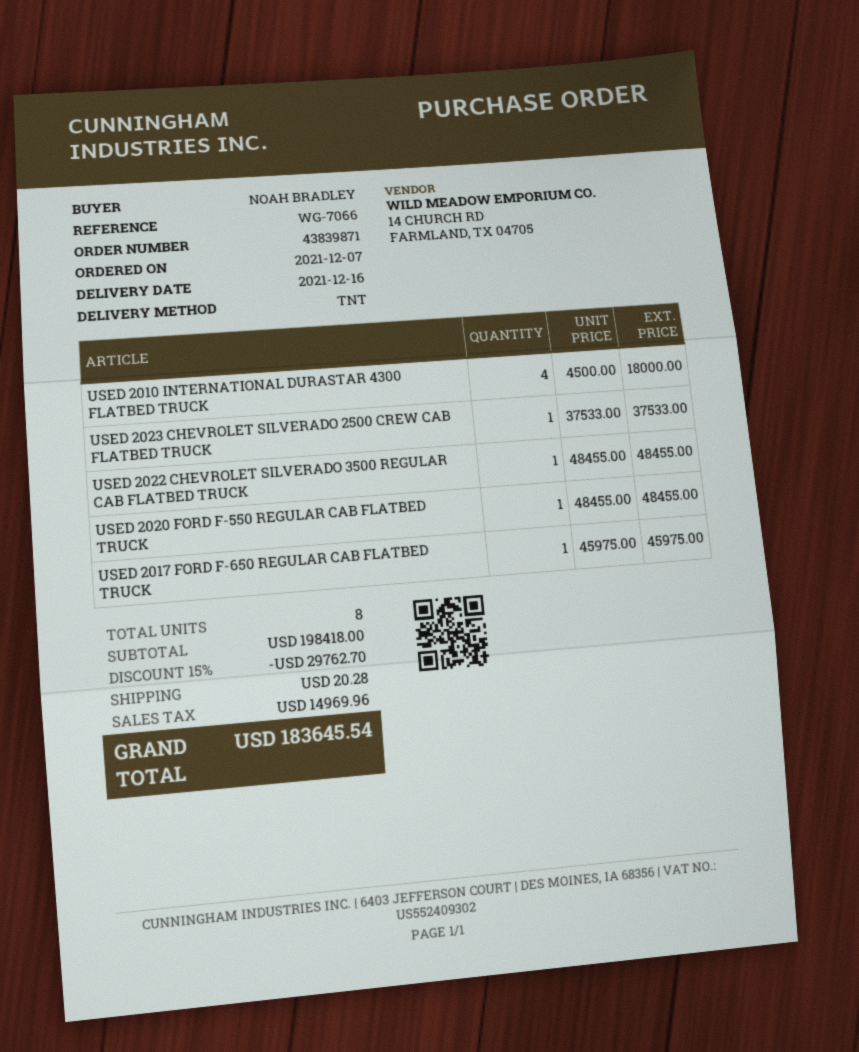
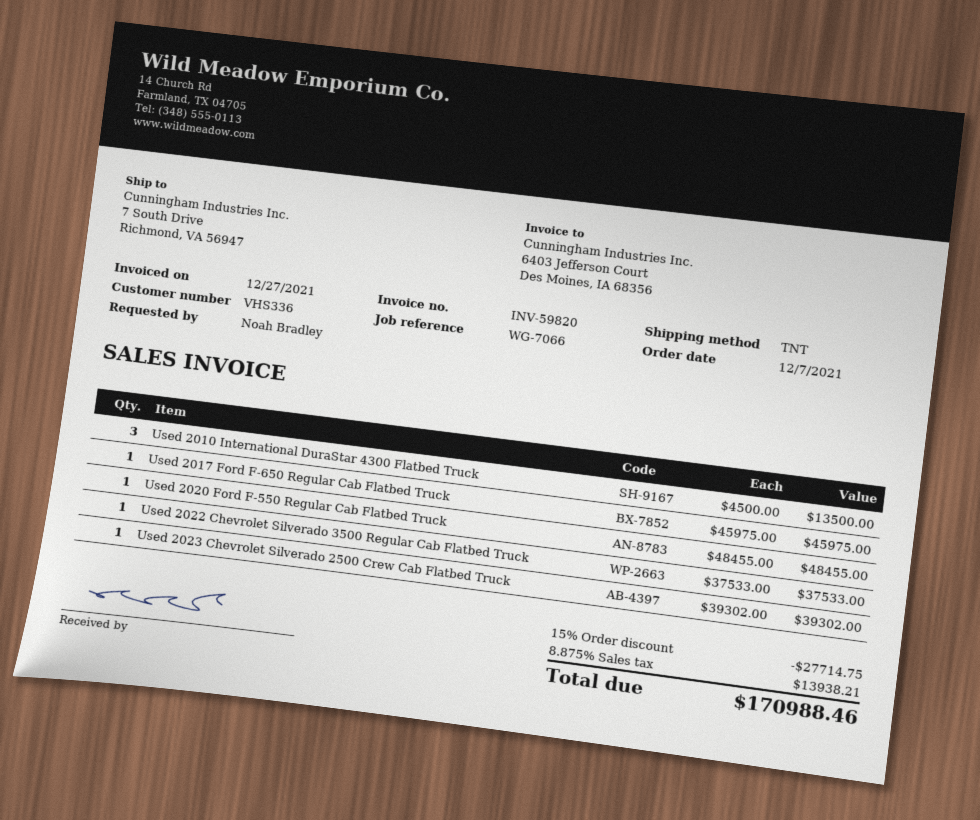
USED 2010 INTERNATIONAL DURASTAR 4300 FLATBED TRUCK: 4 x 4500.00 = 18000.00 -> 3 x 4500.00 = 13500.00
USED 2023 CHEVROLET SILVERADO 2500 CREW CAB FLATBED TRUCK: 1 x 37533.00 = 37533.00 -> 1 x 39302.00 = 39302.00
USED 2022 CHEVROLET SILVERADO 3500 REGULAR CAB FLATBED TRUCK: 1 x 48455.00 = 48455.00 -> 1 x 37533.00 = 37533.00
discount: 15% = 29762.70 -> 15% = 27714.75
shipping: 20.28 -> none
tax: 14969.96 -> 13938.21
total: 183645.54 -> 170988.46

